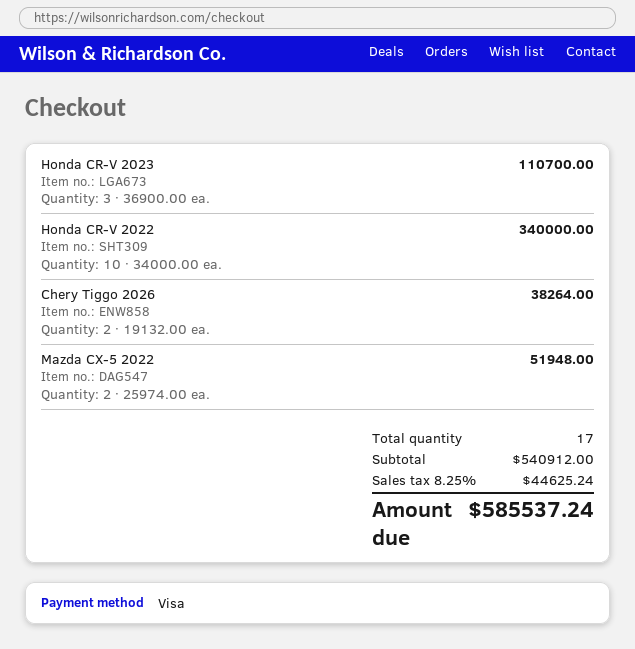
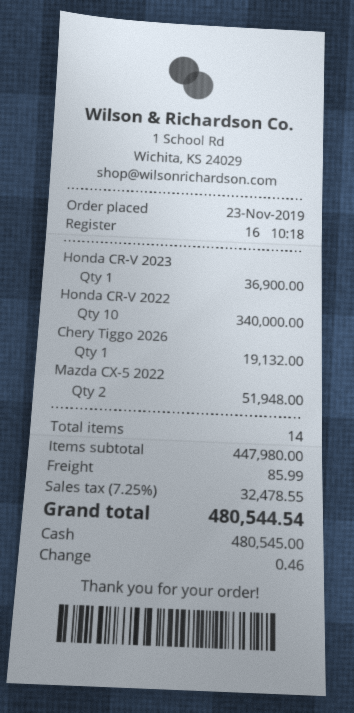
payment method: Visa -> cash
Honda CR-V 2023: 3 for 110700.00 -> 1 for 36900.00
Chery Tiggo 2026: 2 for 38264.00 -> 1 for 19132.00
total quantity: 17 -> 14
subtotal: 540912.00 -> 447980.00
shipping: none -> 85.99
tax: 8.25% = 44625.24 -> 7.25% = 32478.55
total: 585537.24 -> 480544.54

